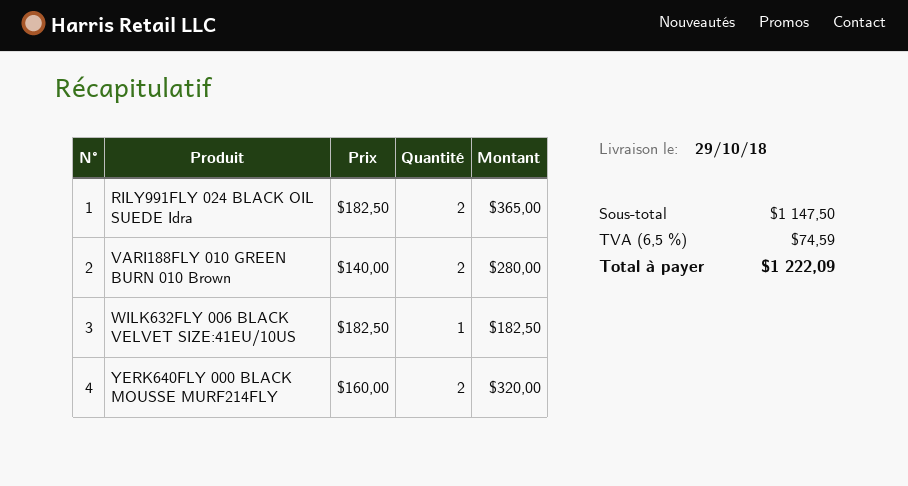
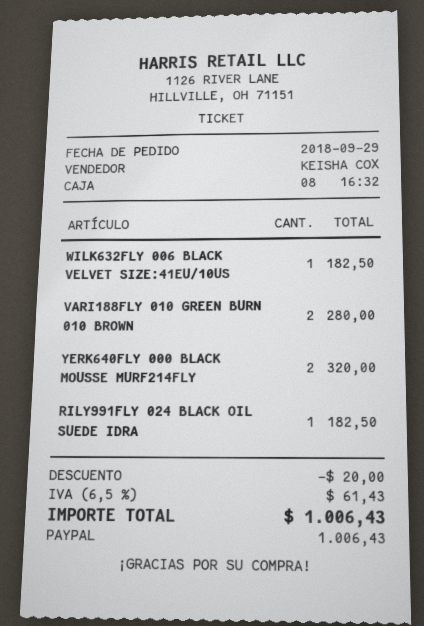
RILY991FLY 024 BLACK OIL SUEDE Idra: 2 for 365.00 -> 1 for 182.50
discount: none -> 20.00
tax: 6.5% = 74.59 -> 6.5% = 61.43
total: 1222.09 -> 1006.43

